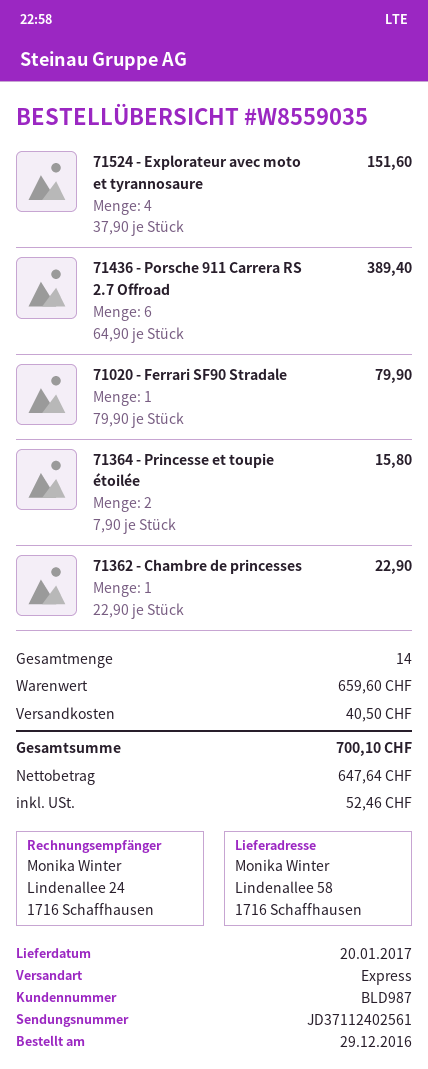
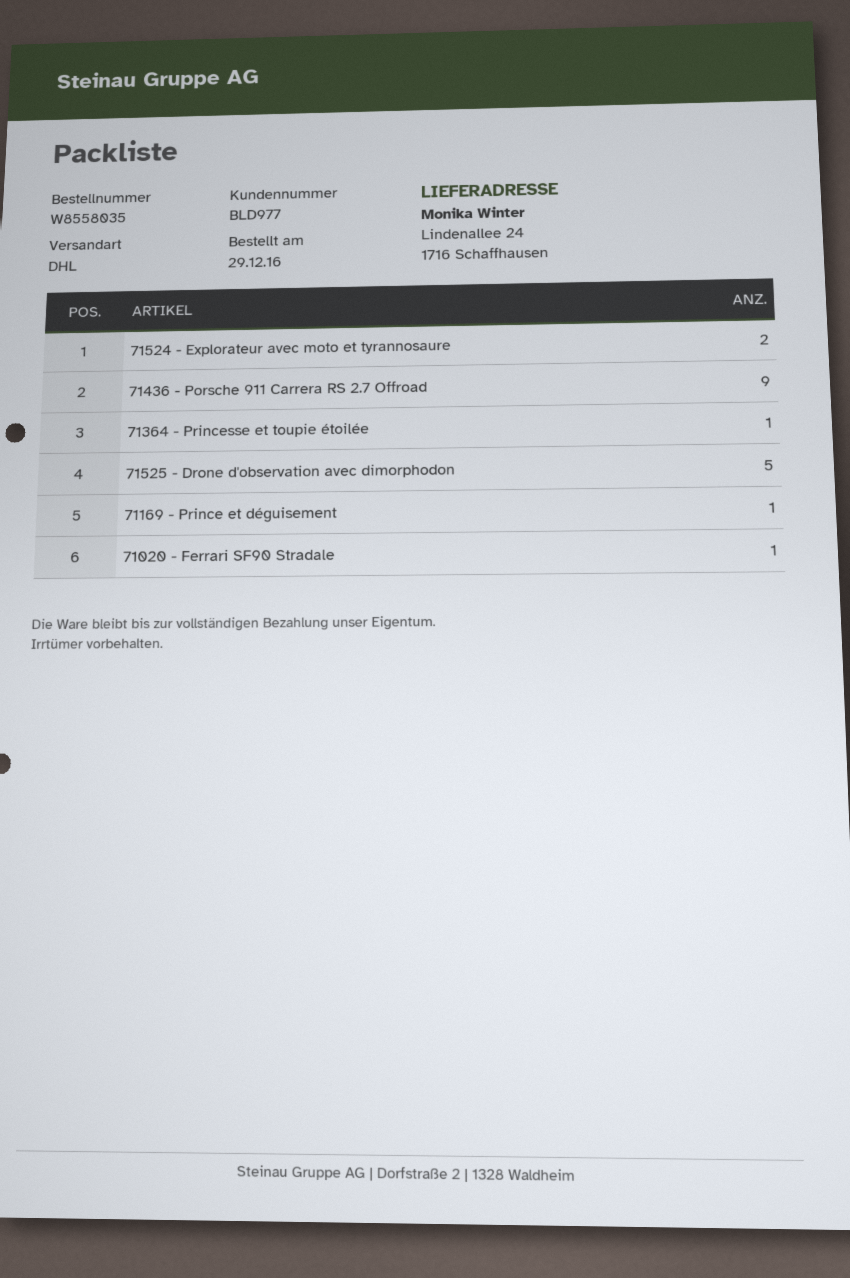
order number: W8559035 -> W8558035
customer number: BLD987 -> BLD977
shipping method: express -> DHL
ship to: Lindenallee 58, 1716 Schaffhausen -> Lindenallee 24, 1716 Schaffhausen
71524 - Explorateur avec moto et tyrannosaure: 4 -> 2
71436 - Porsche 911 Carrera RS 2.7 Offroad: 6 -> 9
71364 - Princesse et toupie étoilée: 2 -> 1
71362 - Chambre de princesses: 1 -> none
71525 - Drone d'observation avec dimorphodon: none -> 5
71169 - Prince et déguisement: none -> 1

